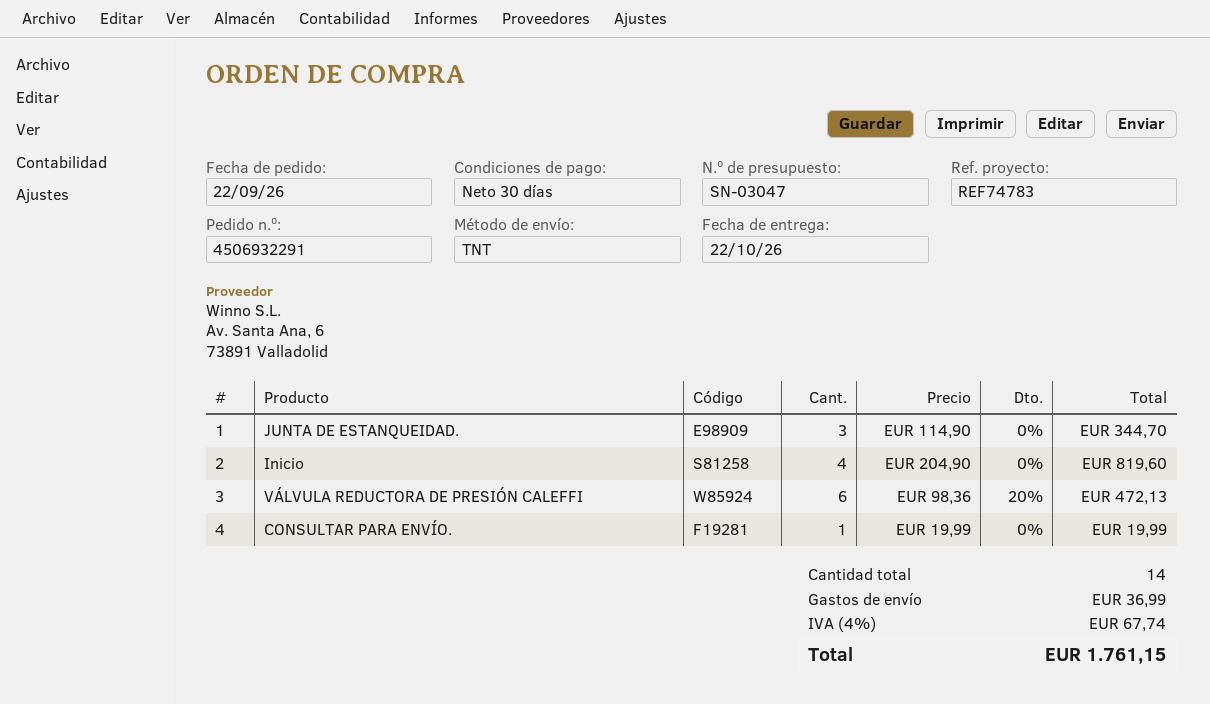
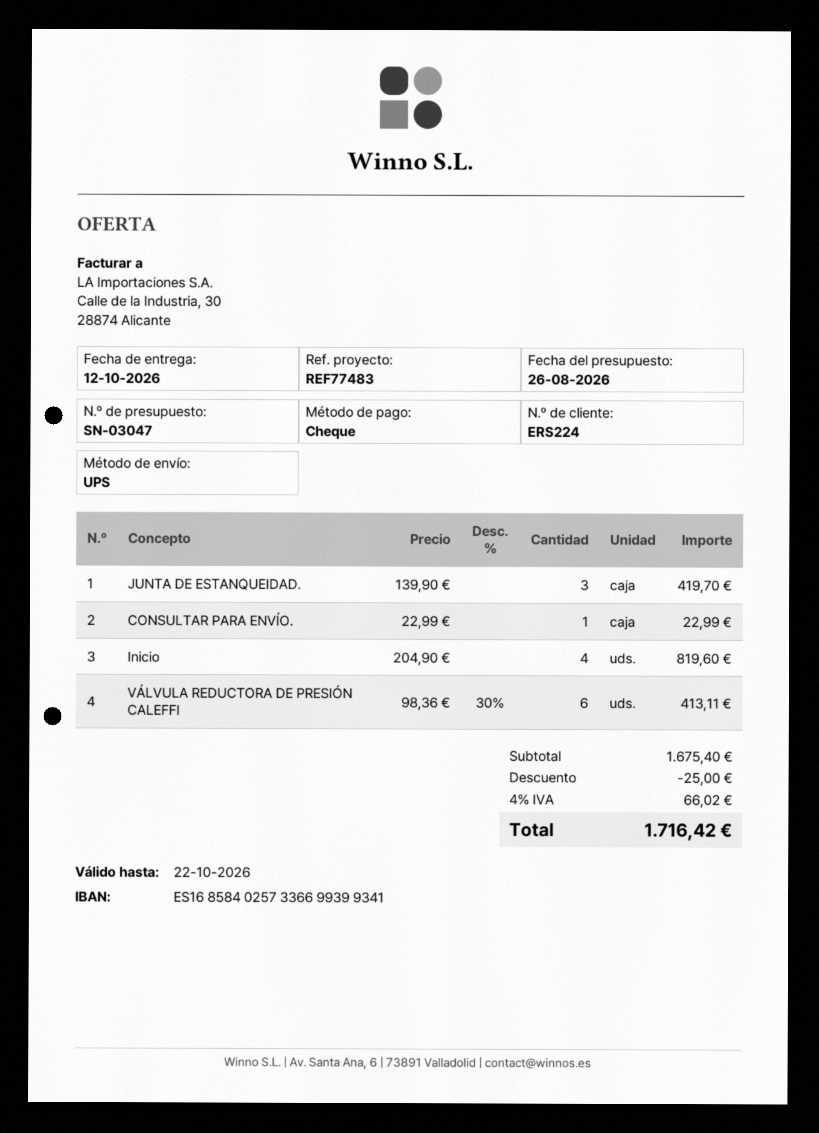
delivery date: 2026-10-22 -> 2026-10-12
reference: REF74783 -> REF77483
shipping method: TNT -> UPS
JUNTA DE ESTANQUEIDAD.: 3 x 114.90 = 344.70 -> 3 x 139.90 = 419.70
VÁLVULA REDUCTORA DE PRESIÓN CALEFFI: 6 x 98.36 - 20% = 472.13 -> 6 x 98.36 - 30% = 413.11
CONSULTAR PARA ENVÍO.: 1 x 19.99 = 19.99 -> 1 x 22.99 = 22.99
discount: none -> 25.00
shipping: 36.99 -> none
tax: 4% = 67.74 -> 4% = 66.02
total: 1761.15 -> 1716.42

